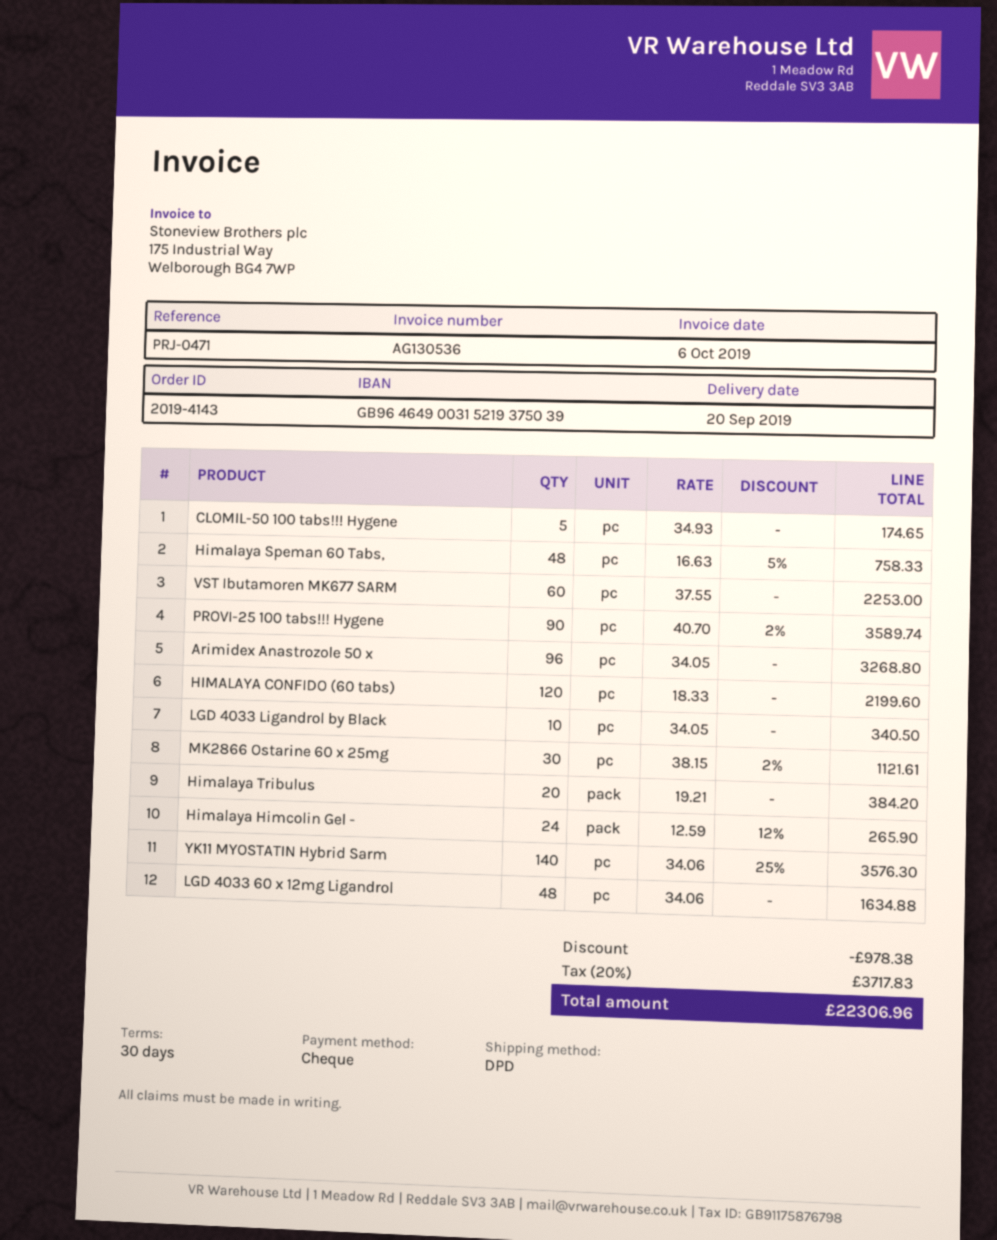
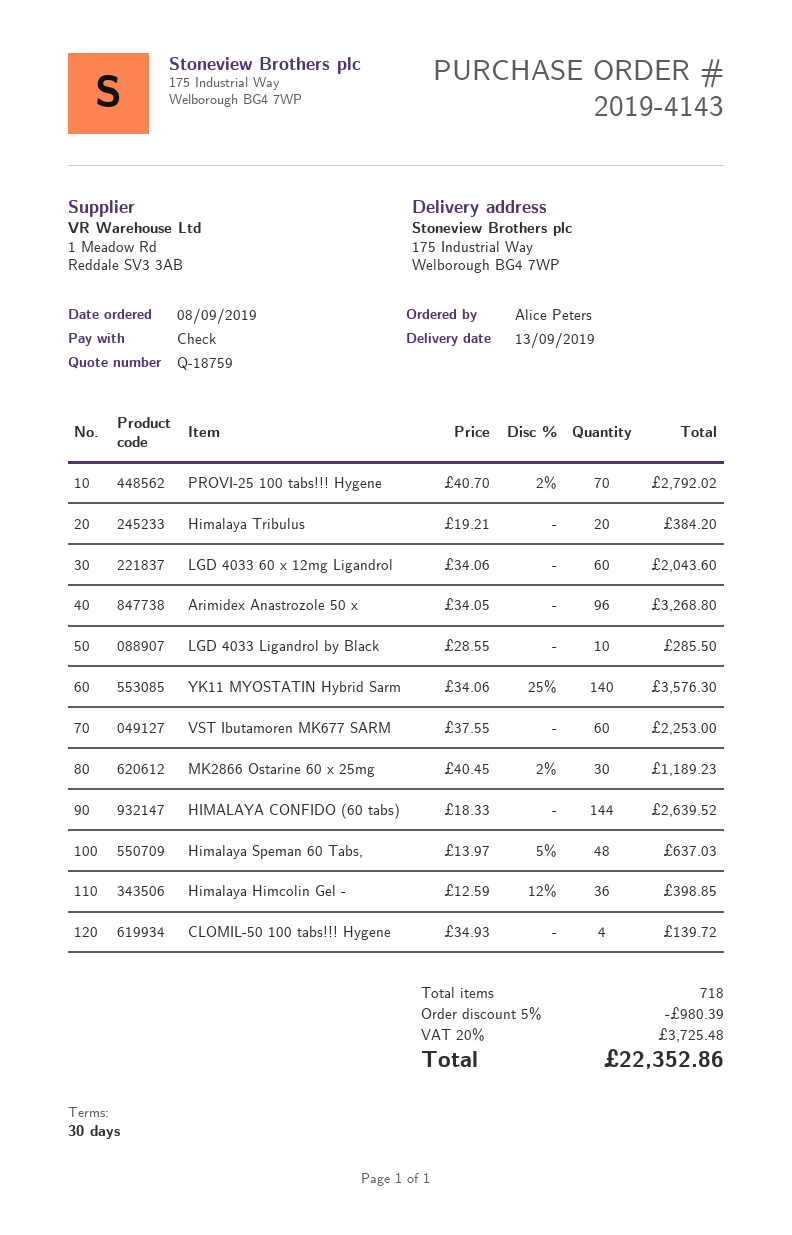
delivery date: 2019-09-20 -> 2019-09-13
CLOMIL-50 100 tabs!!! Hygene: 5 x 34.93 = 174.65 -> 4 x 34.93 = 139.72
Himalaya Speman 60 Tabs,: 48 x 16.63 - 5% = 758.33 -> 48 x 13.97 - 5% = 637.03
PROVI-25 100 tabs!!! Hygene: 90 x 40.70 - 2% = 3589.74 -> 70 x 40.70 - 2% = 2792.02
HIMALAYA CONFIDO (60 tabs): 120 x 18.33 = 2199.60 -> 144 x 18.33 = 2639.52
LGD 4033 Ligandrol by Black: 10 x 34.05 = 340.50 -> 10 x 28.55 = 285.50
MK2866 Ostarine 60 x 25mg: 30 x 38.15 - 2% = 1121.61 -> 30 x 40.45 - 2% = 1189.23
Himalaya Himcolin Gel -: 24 x 12.59 - 12% = 265.90 -> 36 x 12.59 - 12% = 398.85
LGD 4033 60 x 12mg Ligandrol: 48 x 34.06 = 1634.88 -> 60 x 34.06 = 2043.60
discount: 978.38 -> 980.39
tax: 20% = 3717.83 -> 20% = 3725.48
total: 22306.96 -> 22352.86

